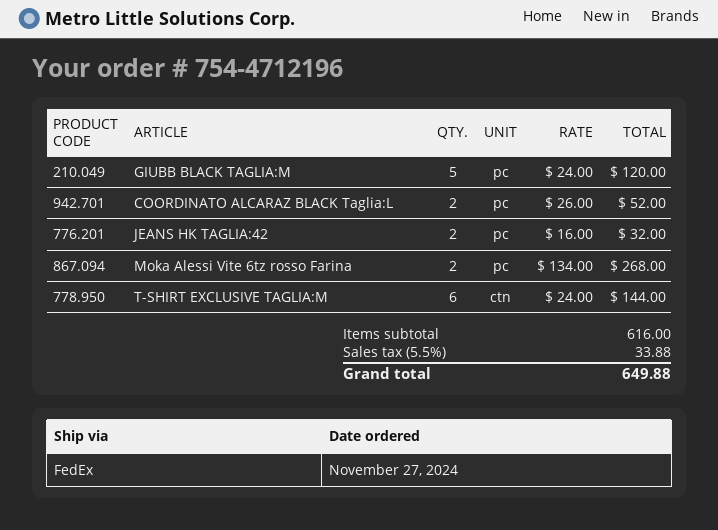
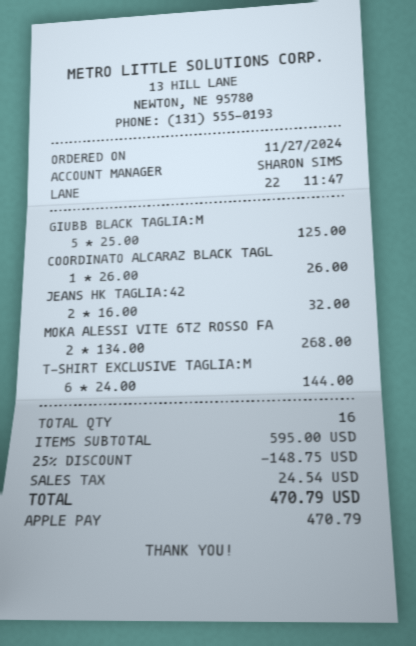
GIUBB BLACK TAGLIA:M: 5 x 24.00 = 120.00 -> 5 x 25.00 = 125.00
COORDINATO ALCARAZ BLACK Taglia:L: 2 x 26.00 = 52.00 -> 1 x 26.00 = 26.00
subtotal: 616.00 -> 595.00
discount: none -> 25% = 148.75
tax: 33.88 -> 24.54
total: 649.88 -> 470.79

